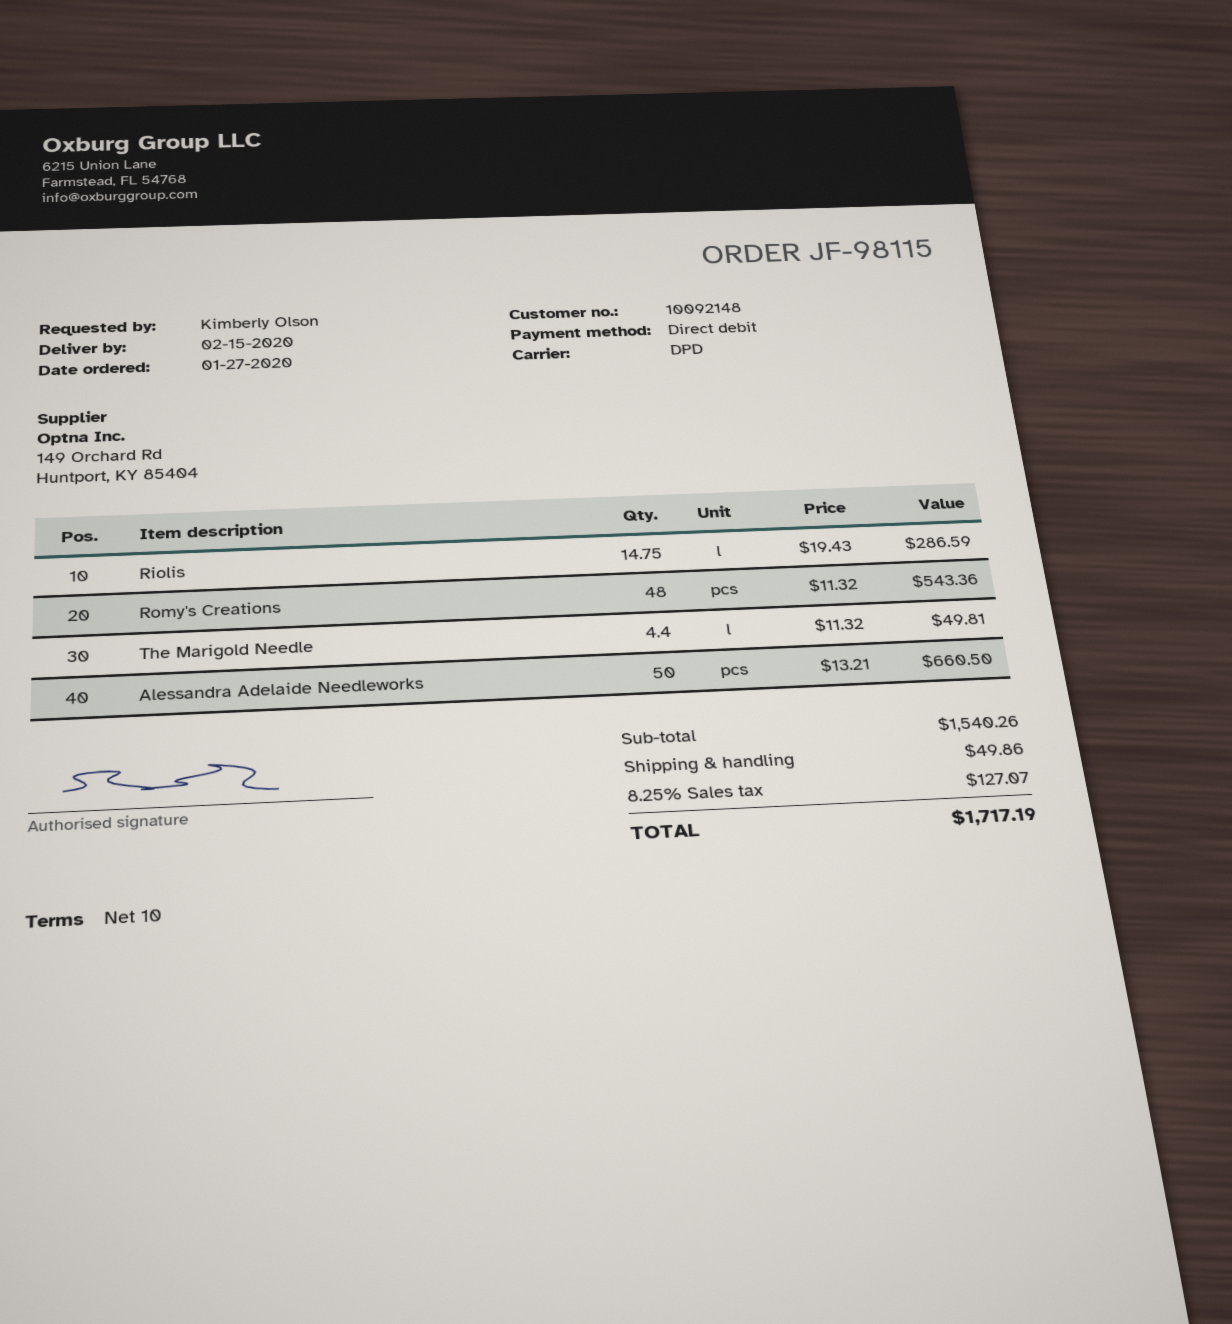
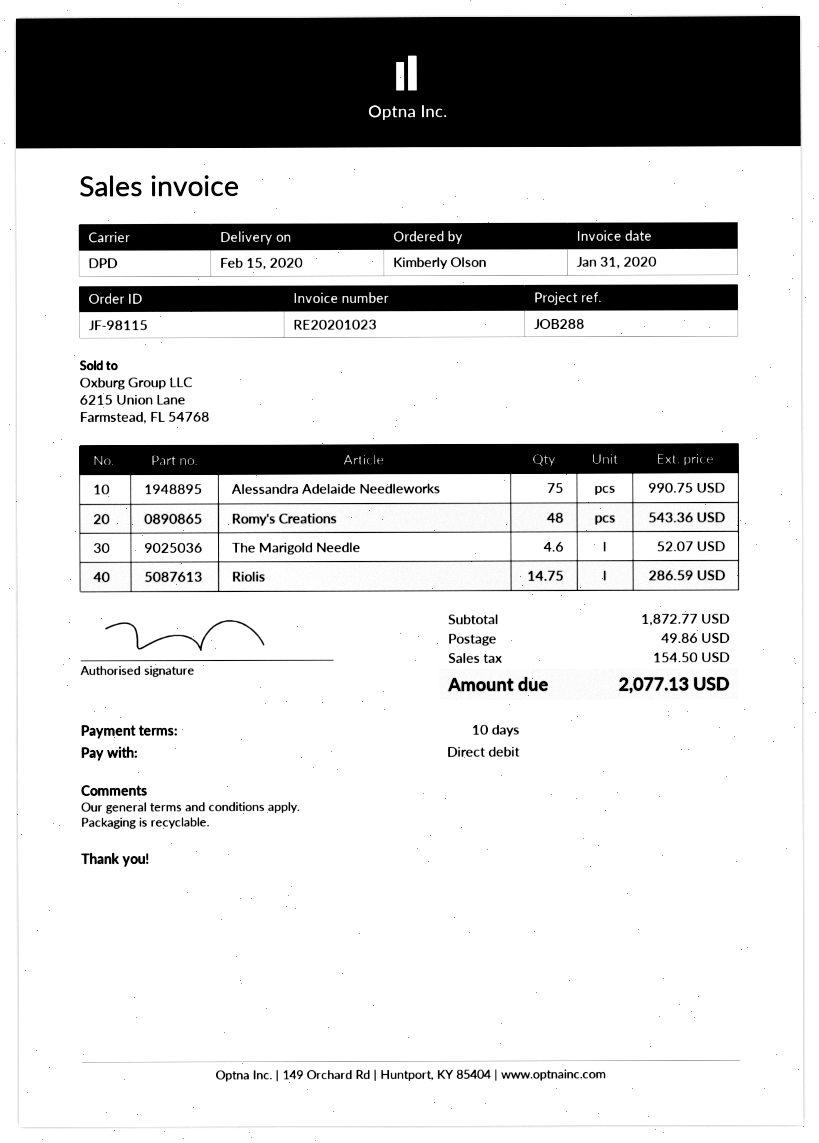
The Marigold Needle: 4.4 for 49.81 -> 4.6 for 52.07
Alessandra Adelaide Needleworks: 50 for 660.50 -> 75 for 990.75
subtotal: 1540.26 -> 1872.77
tax: 127.07 -> 154.50
total: 1717.19 -> 2077.13

